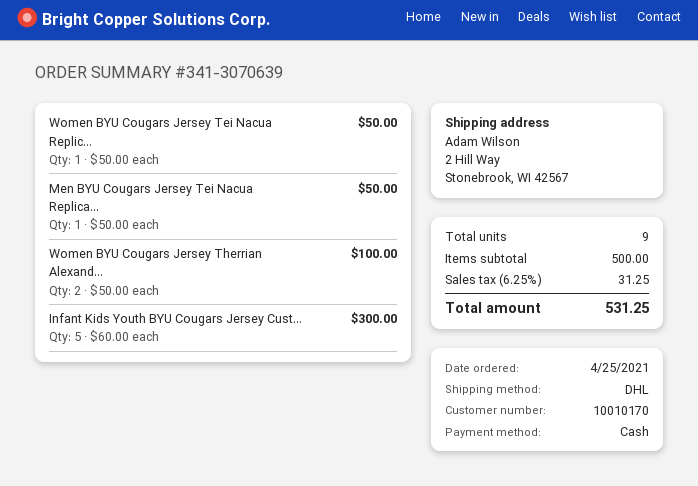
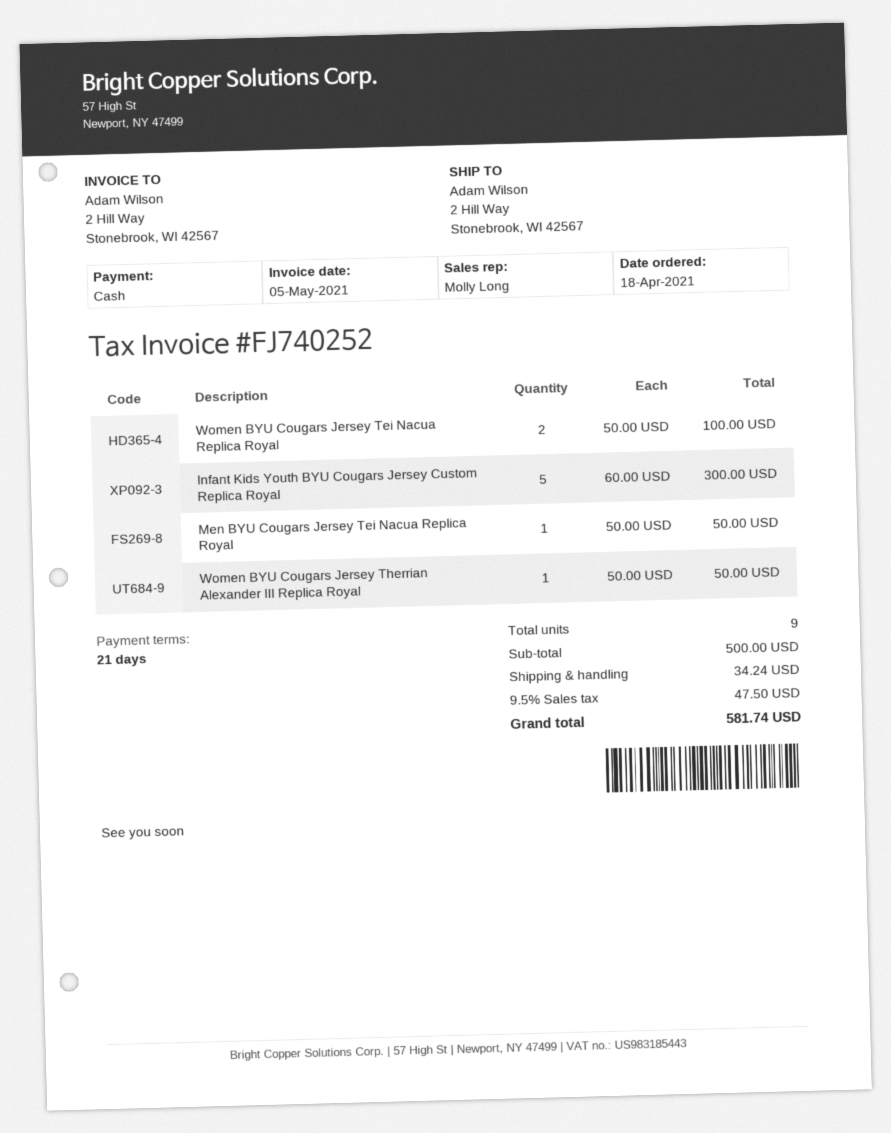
order date: 2021-04-25 -> 2021-04-18
Women BYU Cougars Jersey Tei Nacua Replic...: 1 x 50.00 = 50.00 -> 2 x 50.00 = 100.00
Women BYU Cougars Jersey Therrian Alexand...: 2 x 50.00 = 100.00 -> 1 x 50.00 = 50.00
shipping: none -> 34.24
tax: 6.25% = 31.25 -> 9.5% = 47.50
total: 531.25 -> 581.74

